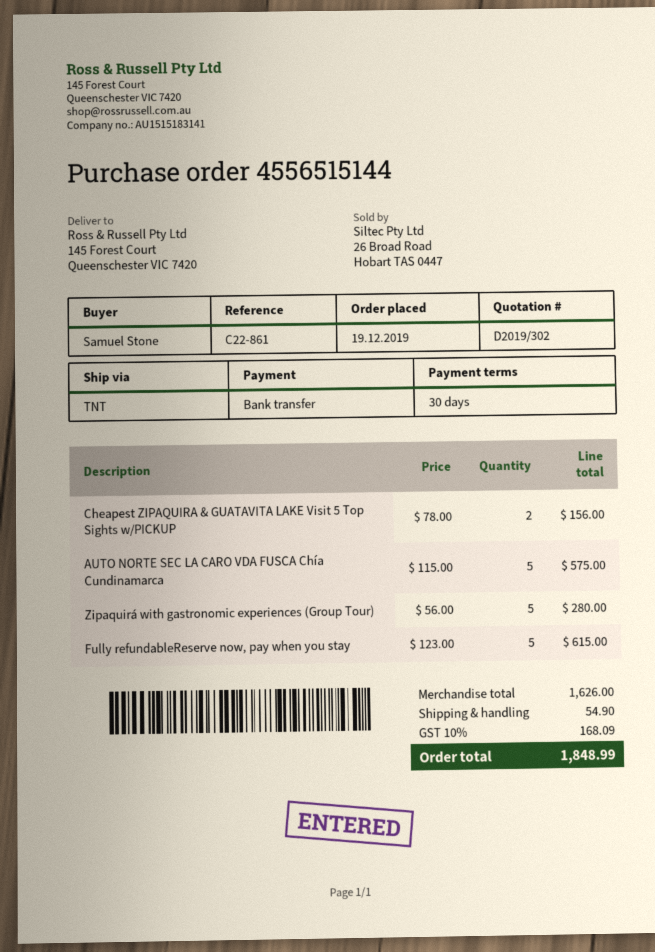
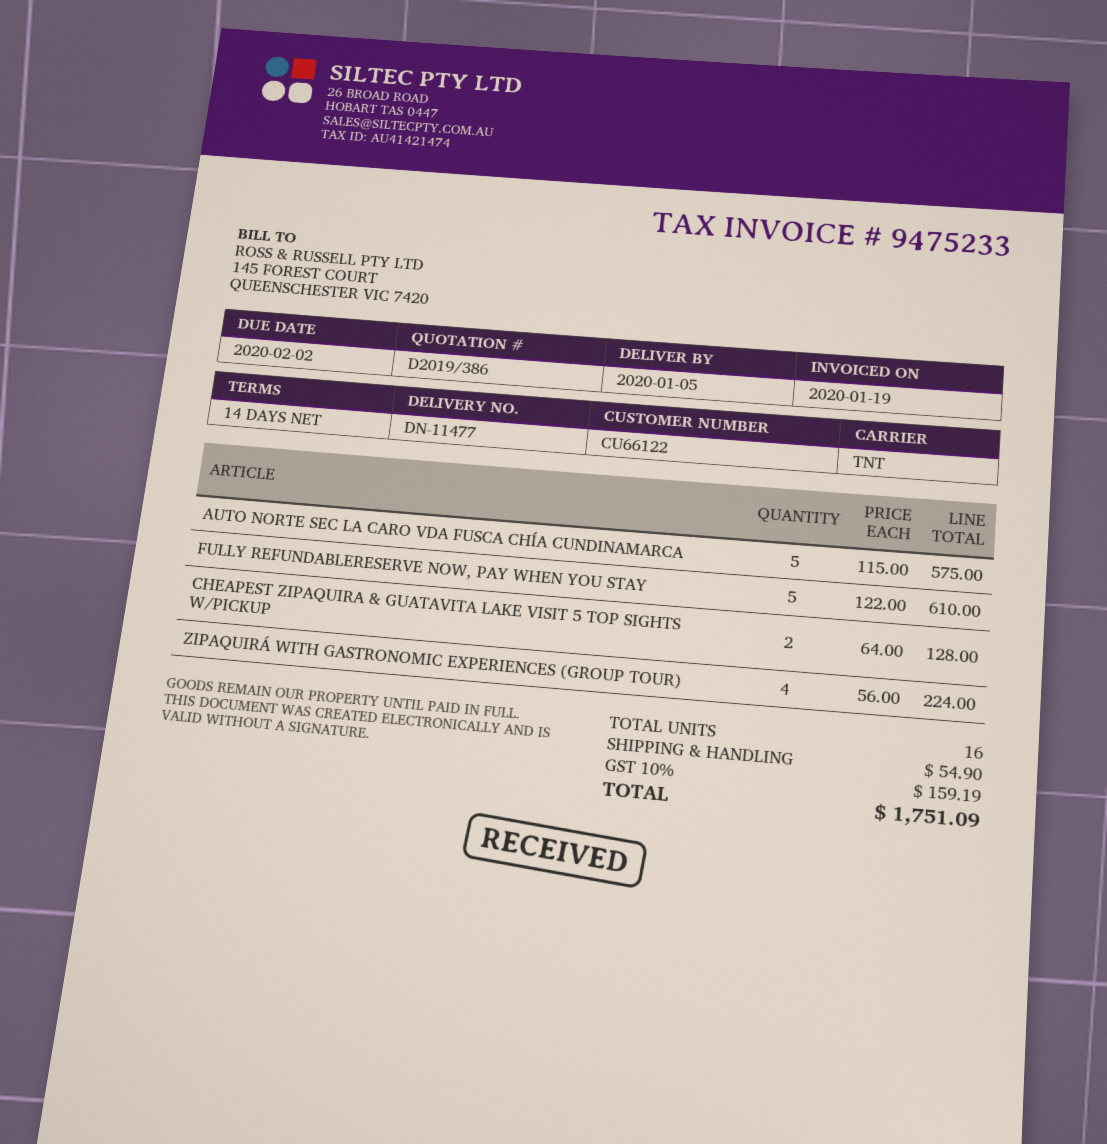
quote number: D2019/302 -> D2019/386
payment terms: 30 days -> 14 days
Cheapest ZIPAQUIRA & GUATAVITA LAKE Visit 5 Top Sights w/PICKUP: 2 x 78.00 = 156.00 -> 2 x 64.00 = 128.00
Zipaquirá with gastronomic experiences (Group Tour): 5 x 56.00 = 280.00 -> 4 x 56.00 = 224.00
Fully refundableReserve now, pay when you stay: 5 x 123.00 = 615.00 -> 5 x 122.00 = 610.00
tax: 10% = 168.09 -> 10% = 159.19
total: 1848.99 -> 1751.09

